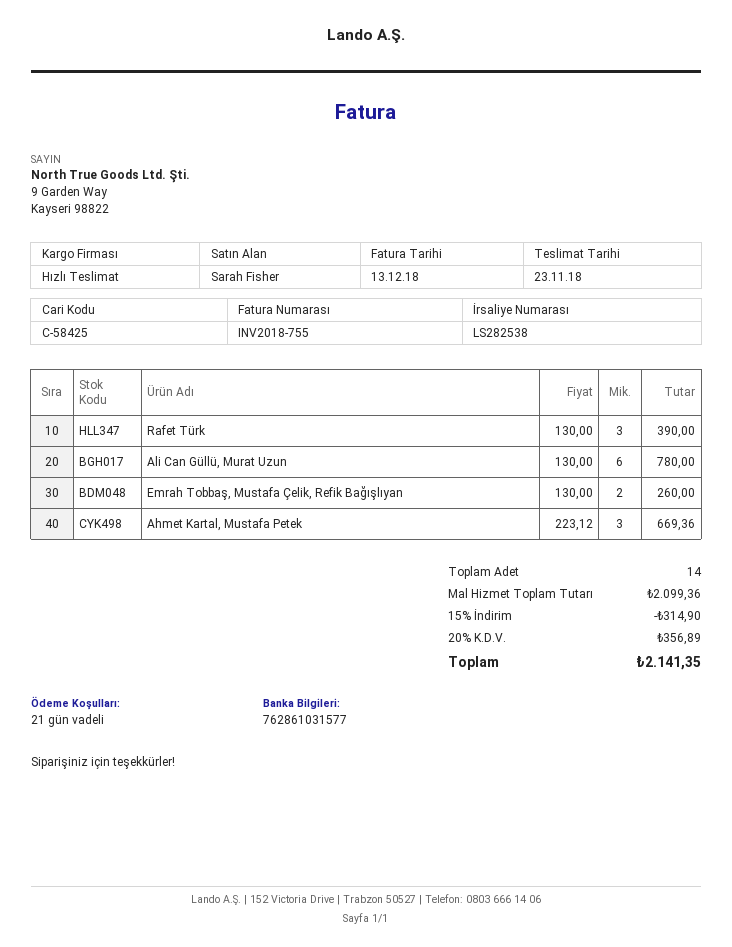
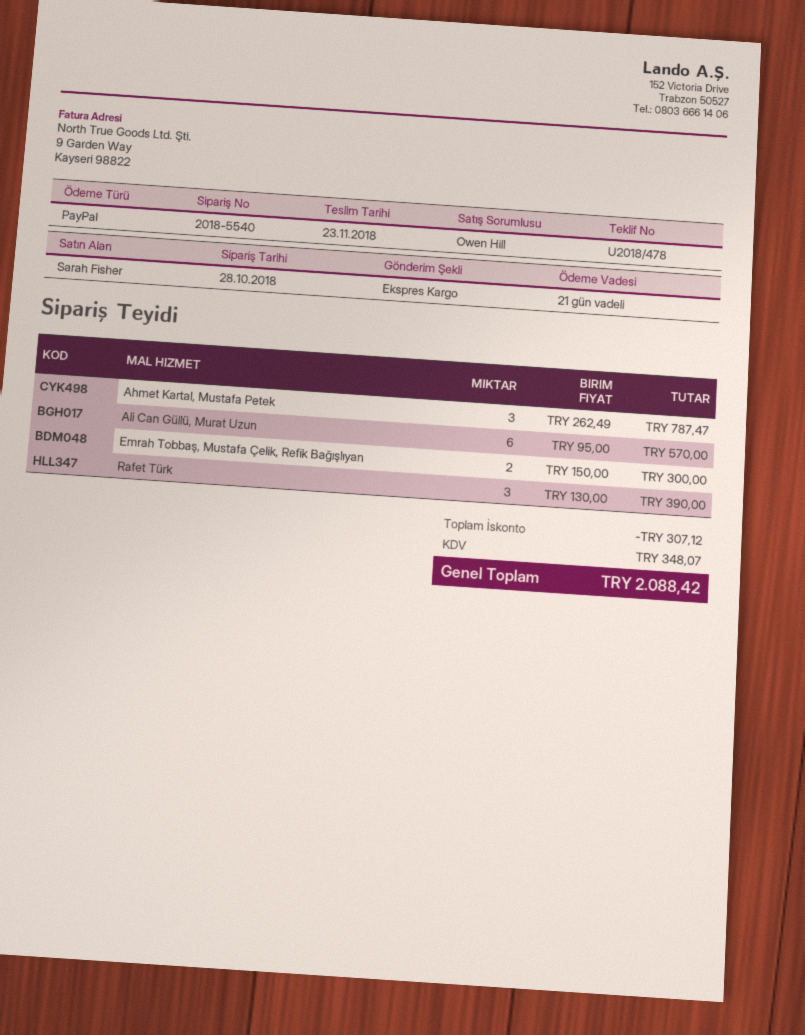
Ali Can Güllü, Murat Uzun: 6 x 130.00 = 780.00 -> 6 x 95.00 = 570.00
Emrah Tobbaş, Mustafa Çelik, Refik Bağışlıyan: 2 x 130.00 = 260.00 -> 2 x 150.00 = 300.00
Ahmet Kartal, Mustafa Petek: 3 x 223.12 = 669.36 -> 3 x 262.49 = 787.47
discount: 314.90 -> 307.12
tax: 356.89 -> 348.07
total: 2141.35 -> 2088.42

